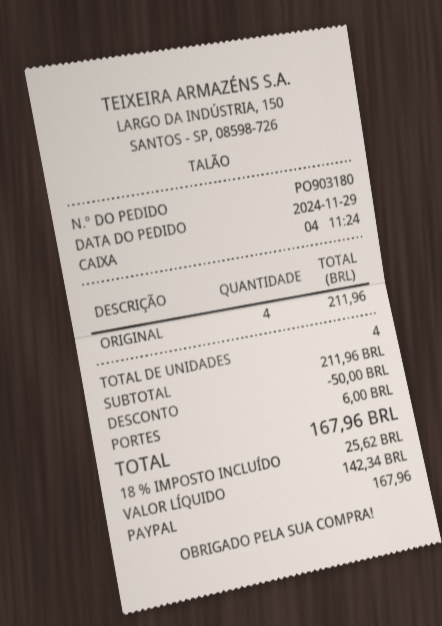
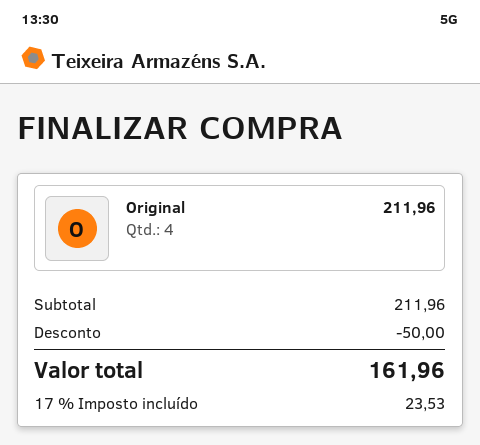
shipping: 6.00 -> none
tax: 18% = 25.62 -> 17% = 23.53
total: 167.96 -> 161.96

